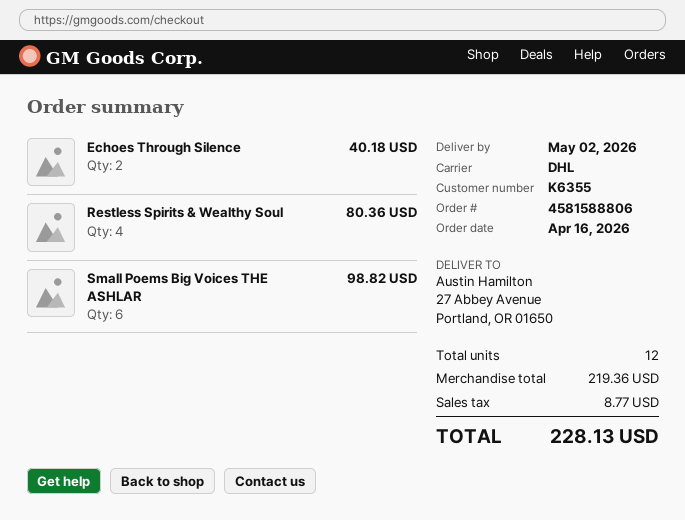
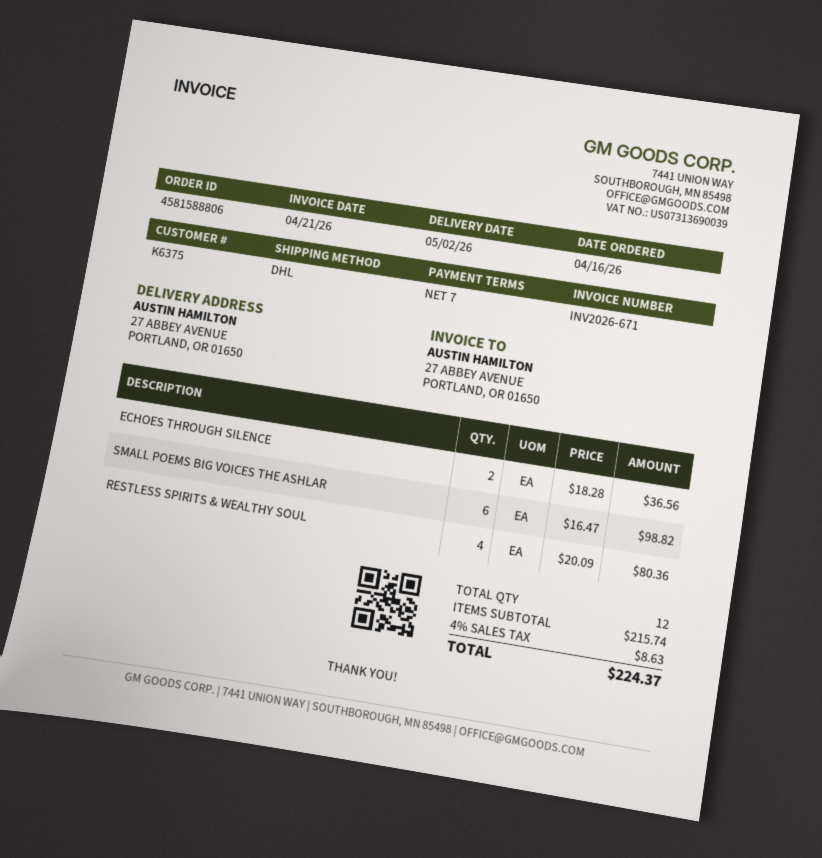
customer number: K6355 -> K6375
Echoes Through Silence: 2 for 40.18 -> 2 for 36.56
subtotal: 219.36 -> 215.74
tax: 8.77 -> 8.63
total: 228.13 -> 224.37

